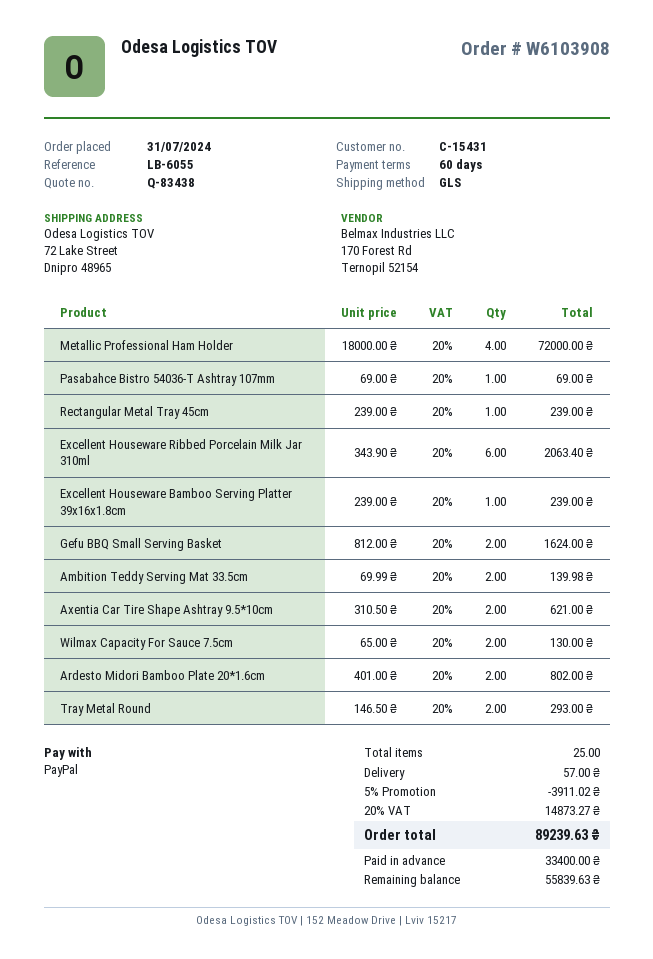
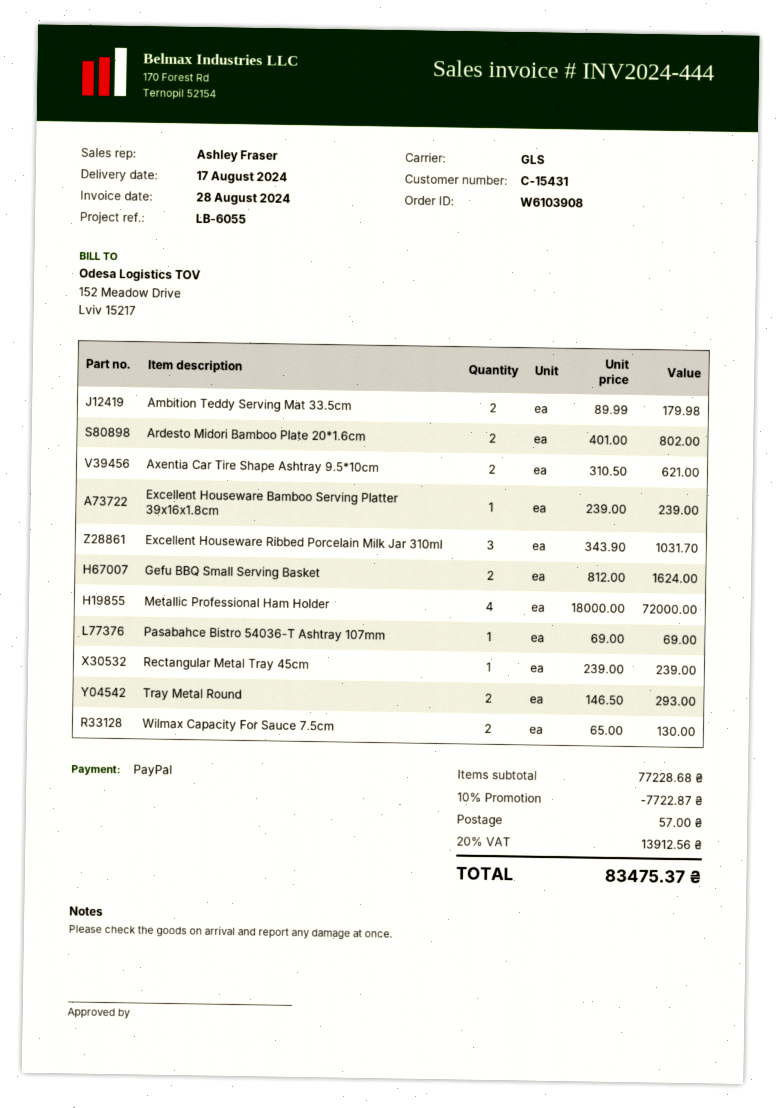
Excellent Houseware Ribbed Porcelain Milk Jar 310ml: 6 x 343.90 = 2063.40 -> 3 x 343.90 = 1031.70
Ambition Teddy Serving Mat 33.5cm: 2 x 69.99 = 139.98 -> 2 x 89.99 = 179.98
discount: 5% = 3911.02 -> 10% = 7722.87
tax: 20% = 14873.27 -> 20% = 13912.56
total: 89239.63 -> 83475.37

